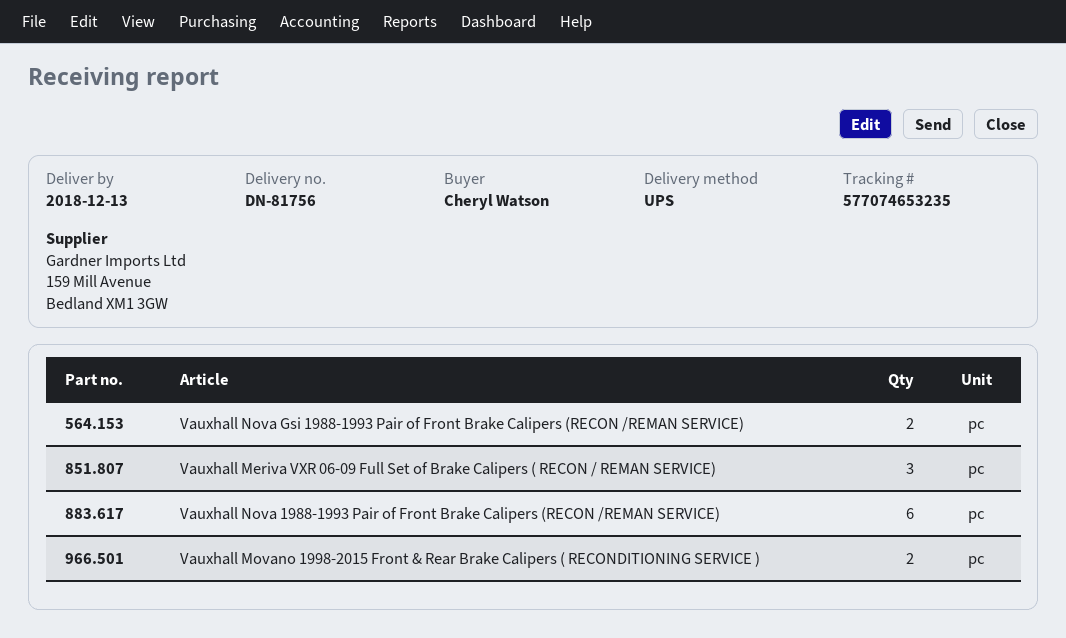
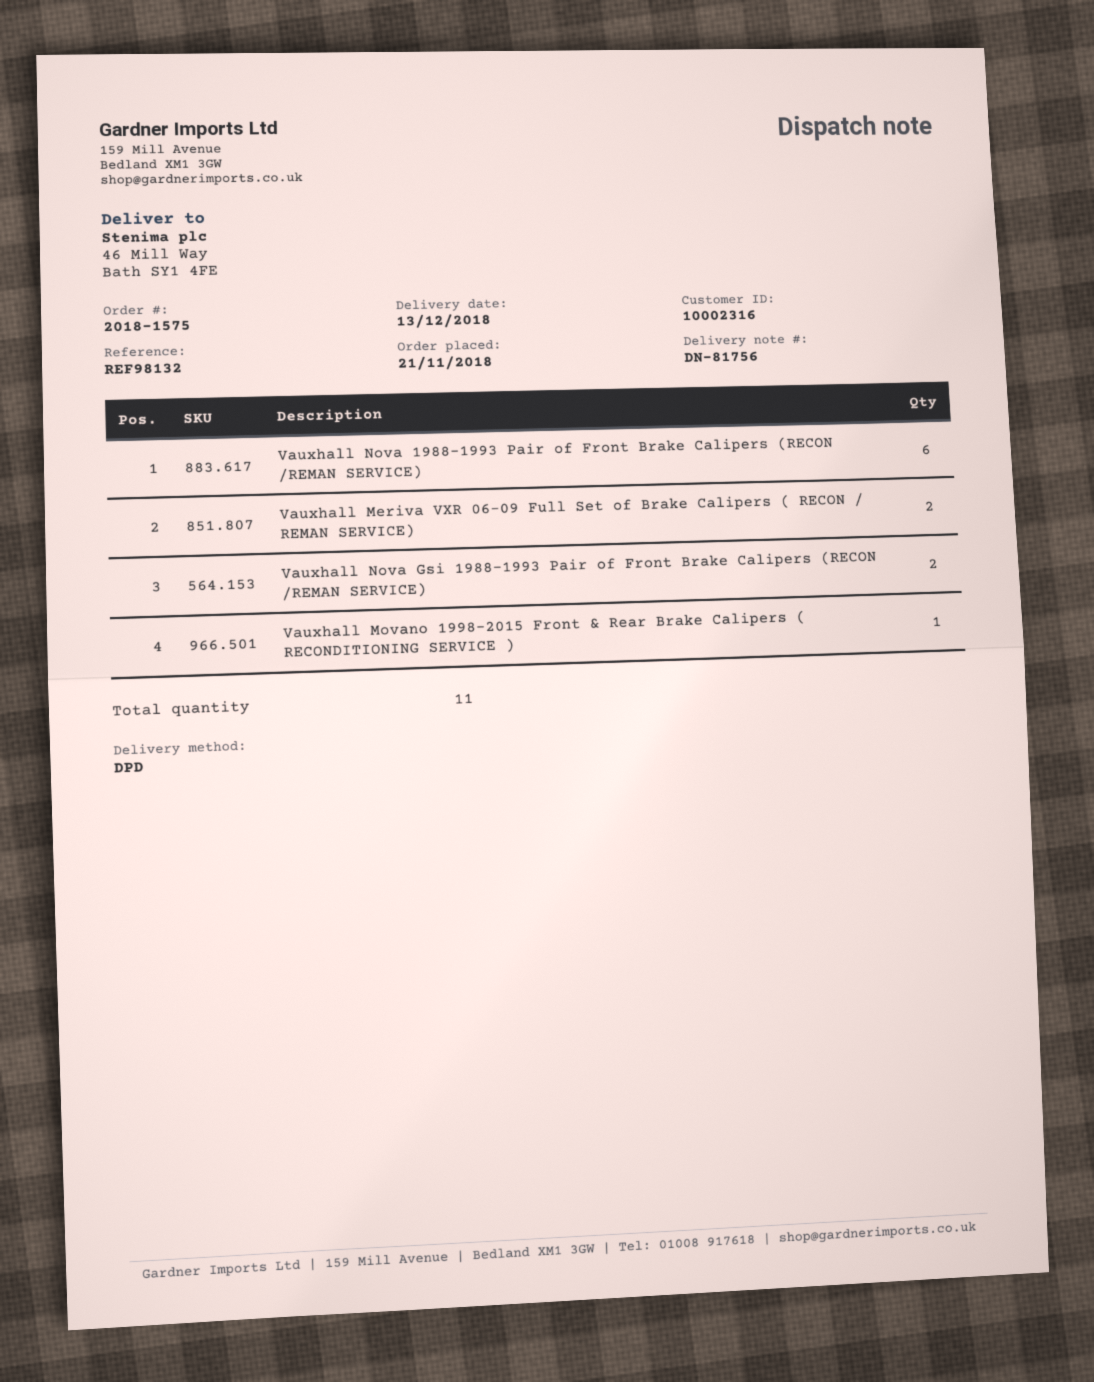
shipping method: UPS -> DPD
Vauxhall Meriva VXR 06-09 Full Set of Brake Calipers ( RECON / REMAN SERVICE): 3 -> 2
Vauxhall Movano 1998-2015 Front & Rear Brake Calipers ( RECONDITIONING SERVICE ): 2 -> 1

